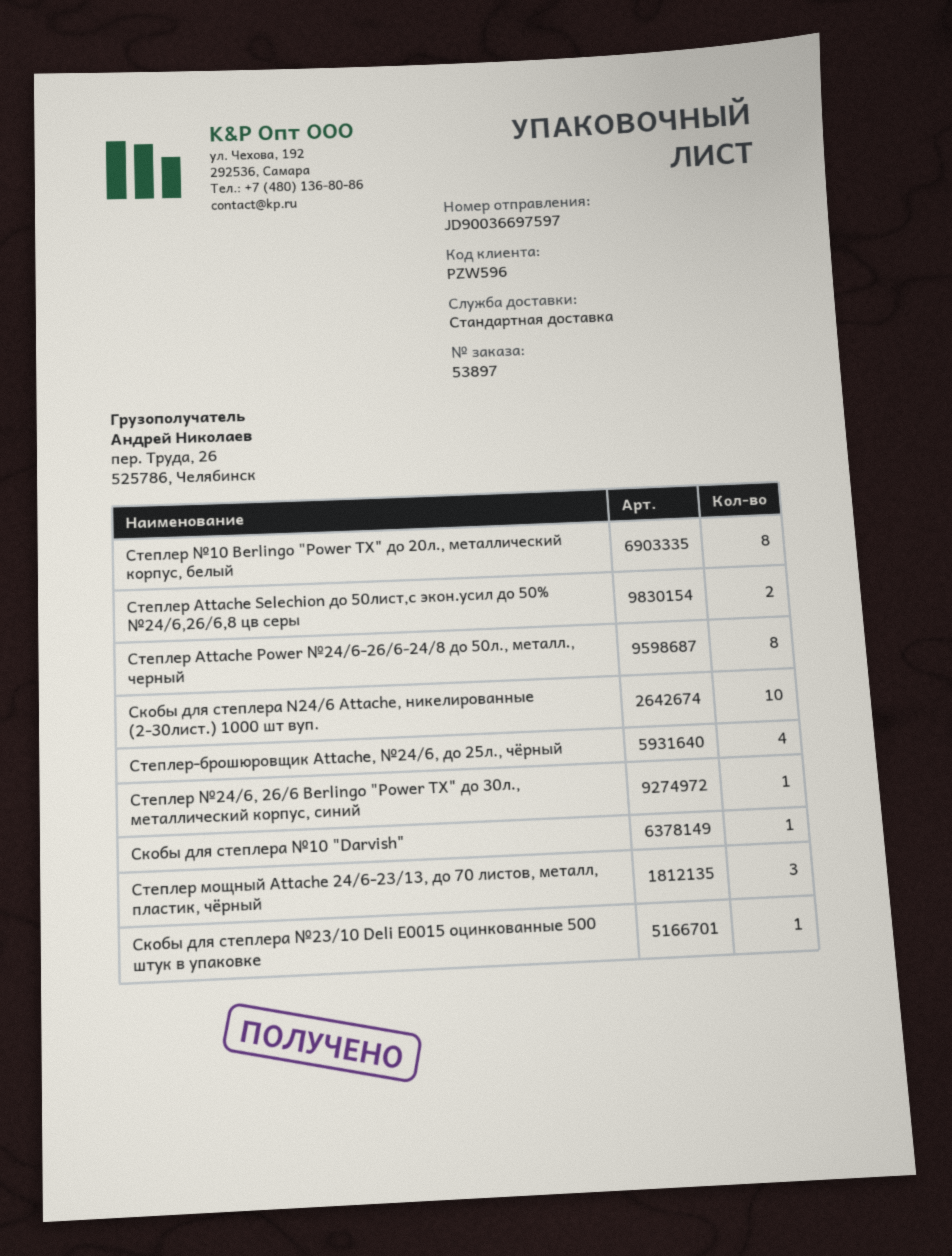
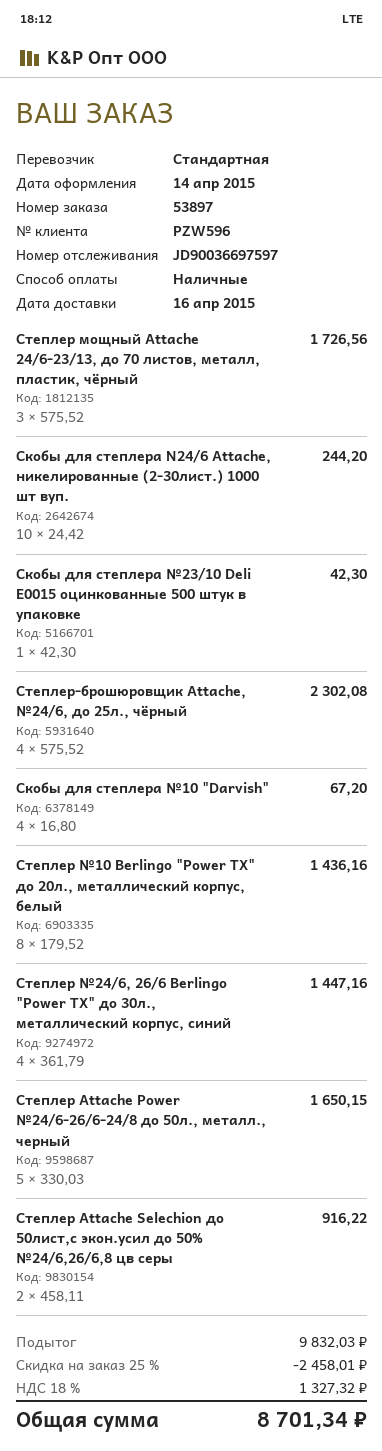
Степлер Attache Power №24/6-26/6-24/8 до 50л., металл., черный: 8 -> 5
Степлер №24/6, 26/6 Berlingo "Power TX" до 30л., металлический корпус, синий: 1 -> 4
Скобы для степлера №10 "Darvish": 1 -> 4

